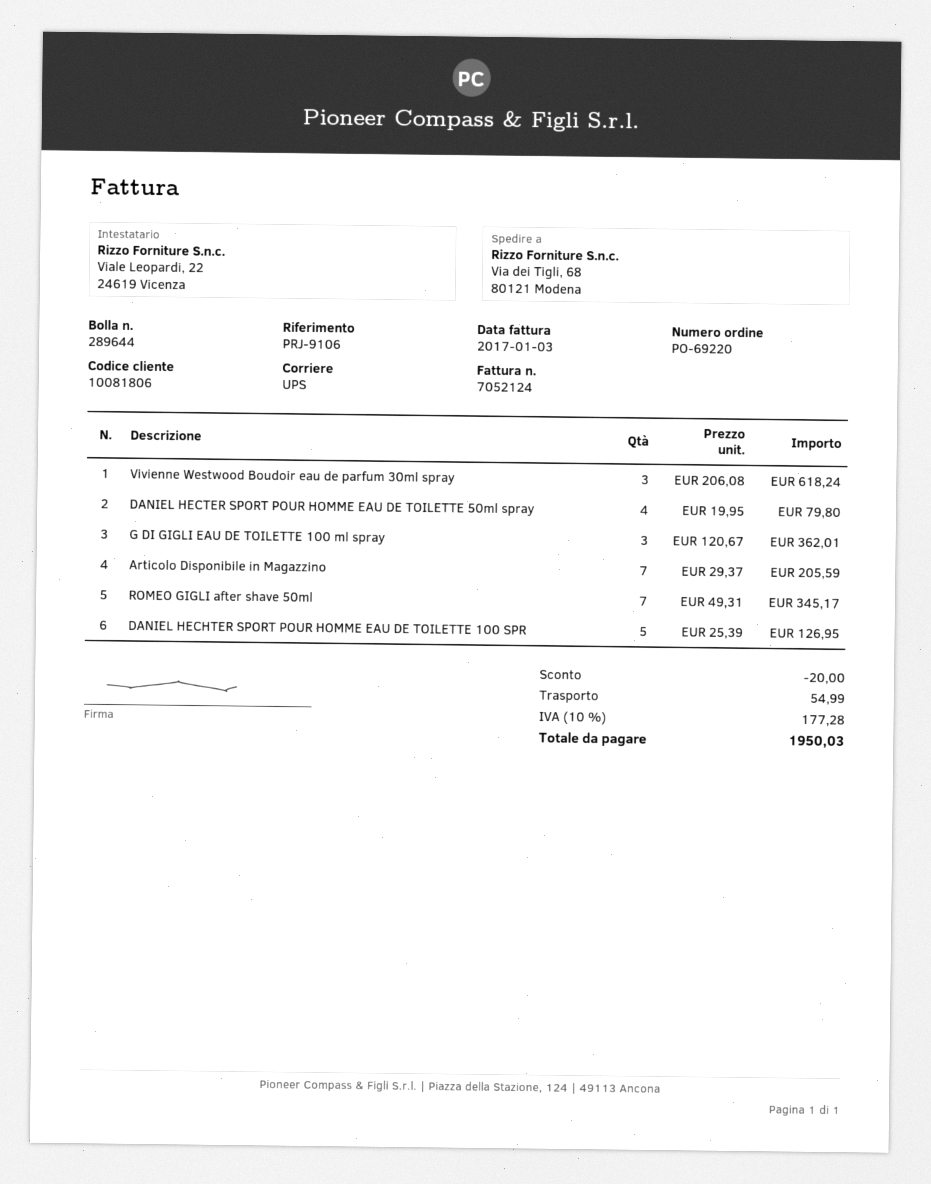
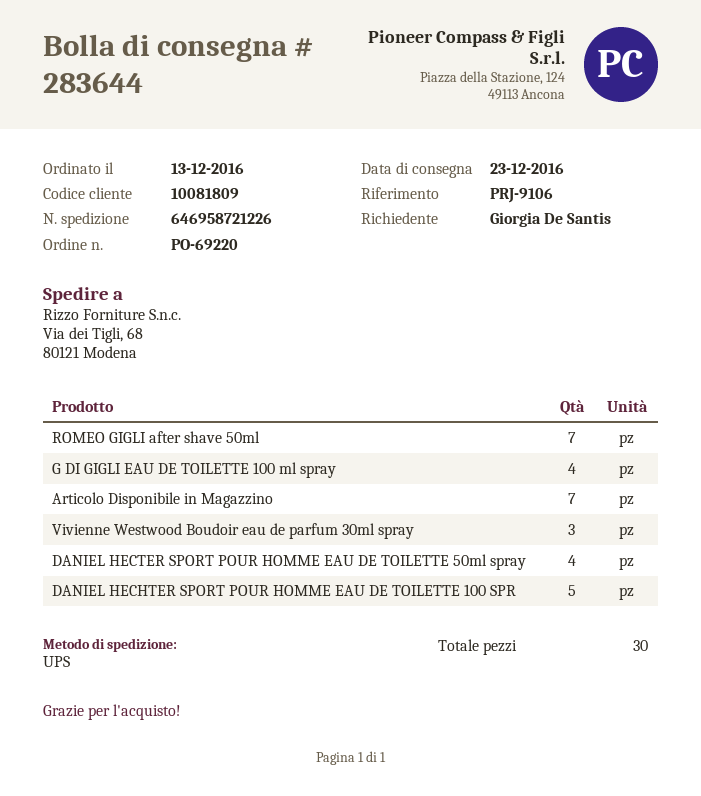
delivery note number: 289644 -> 283644
customer number: 10081806 -> 10081809
G DI GIGLI EAU DE TOILETTE 100 ml spray: 3 -> 4

